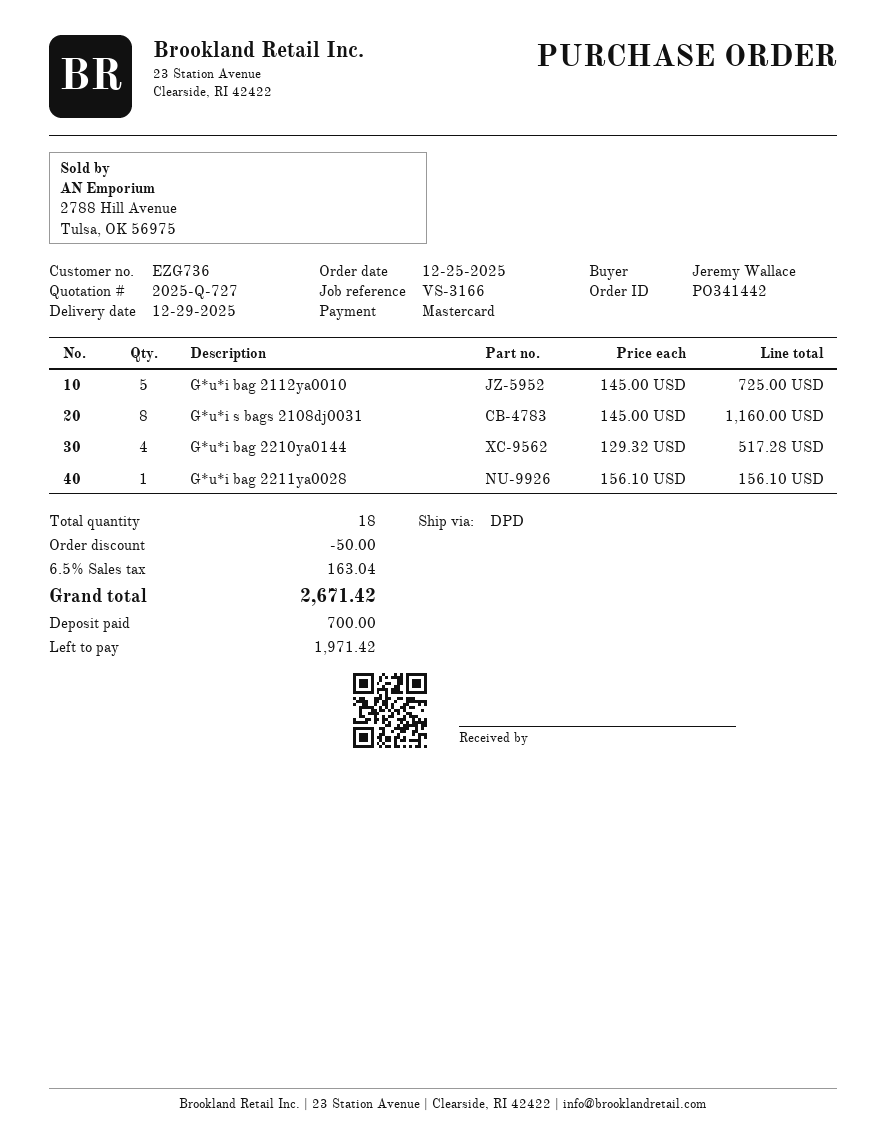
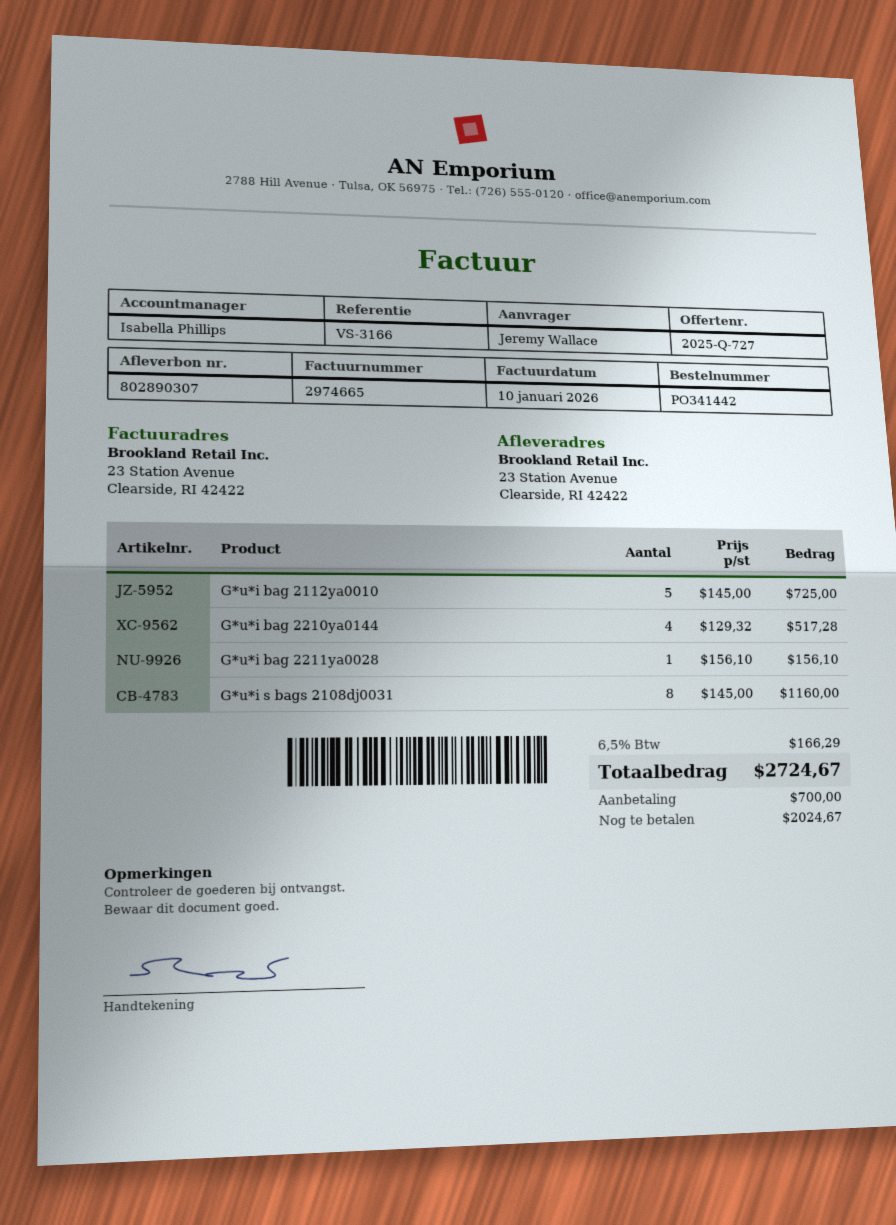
discount: 50.00 -> none
tax: 6.5% = 163.04 -> 6.5% = 166.29
total: 2671.42 -> 2724.67
balance: 1971.42 -> 2024.67

